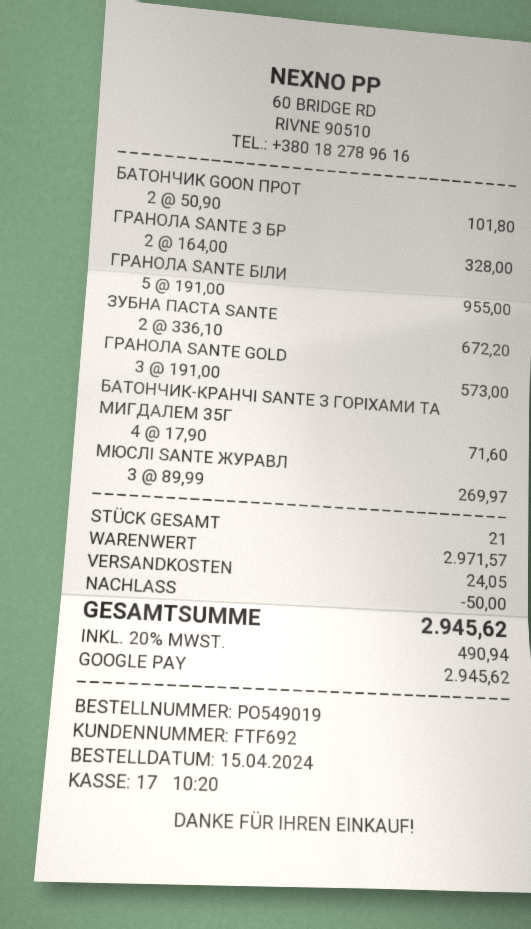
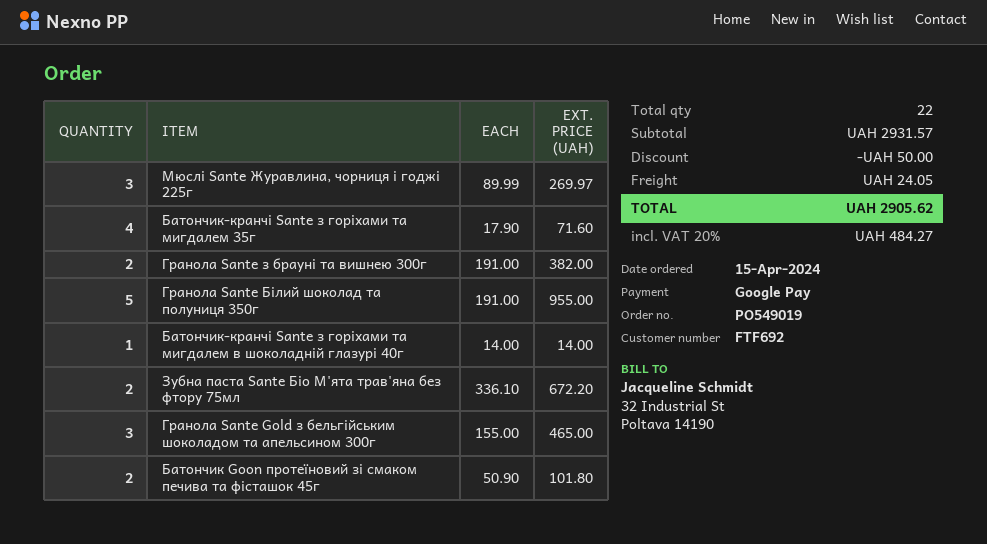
ГРАНОЛА SANTE З БР: 2 x 164.00 = 328.00 -> 2 x 191.00 = 382.00
ГРАНОЛА SANTE GOLD: 3 x 191.00 = 573.00 -> 3 x 155.00 = 465.00
Батончик-кранчі Sante з горіхами та мигдалем в шоколадній глазурі 40г: none -> 1 x 14.00 = 14.00
total quantity: 21 -> 22
subtotal: 2971.57 -> 2931.57
tax: 20% = 490.94 -> 20% = 484.27
total: 2945.62 -> 2905.62

